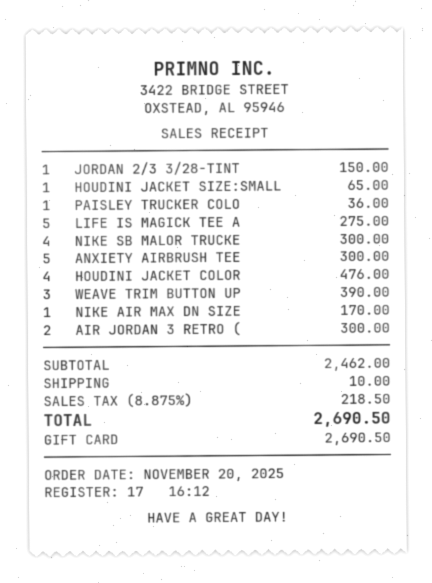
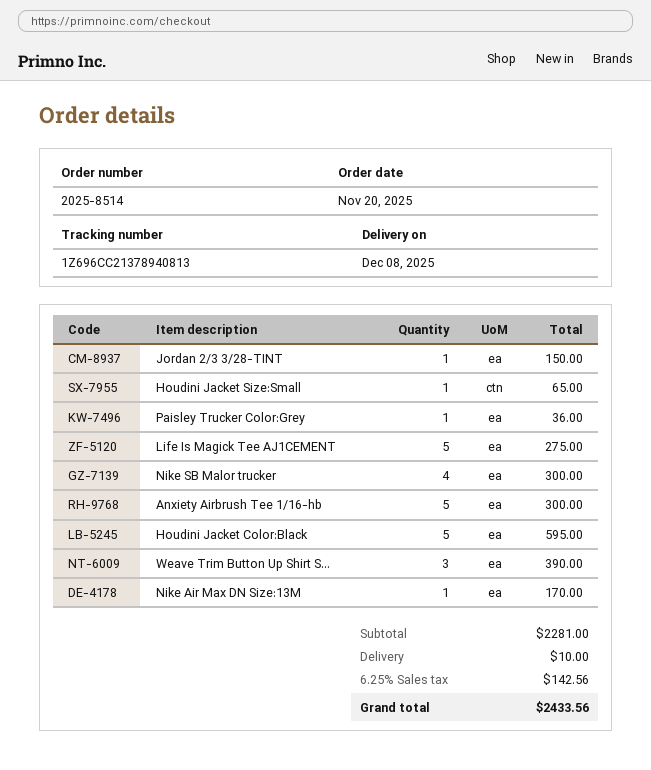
HOUDINI JACKET COLOR: 4 for 476.00 -> 5 for 595.00
AIR JORDAN 3 RETRO (: 2 for 300.00 -> none
subtotal: 2462.00 -> 2281.00
tax: 8.875% = 218.50 -> 6.25% = 142.56
total: 2690.50 -> 2433.56

